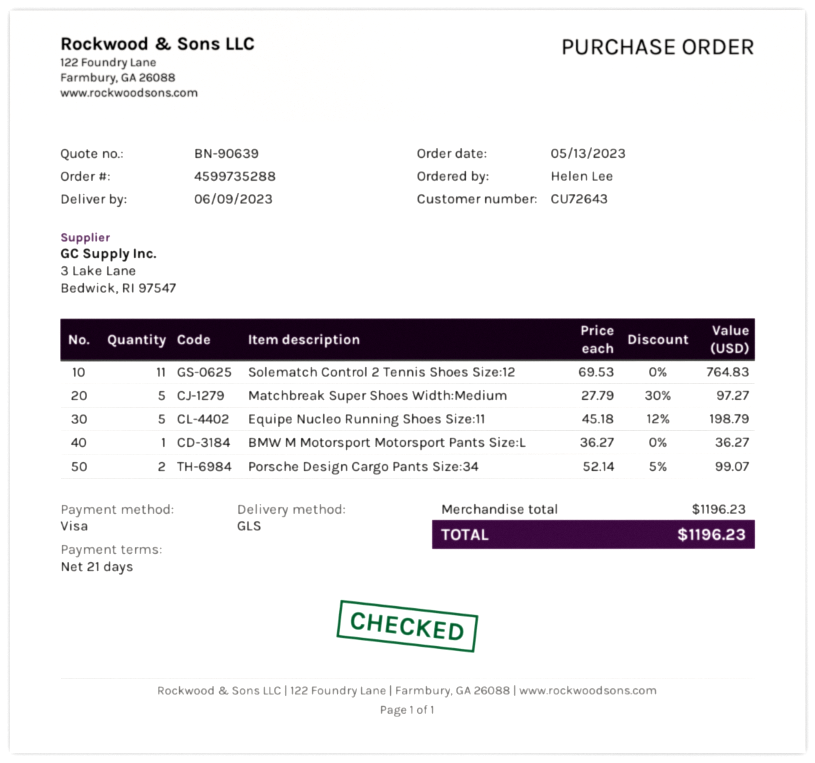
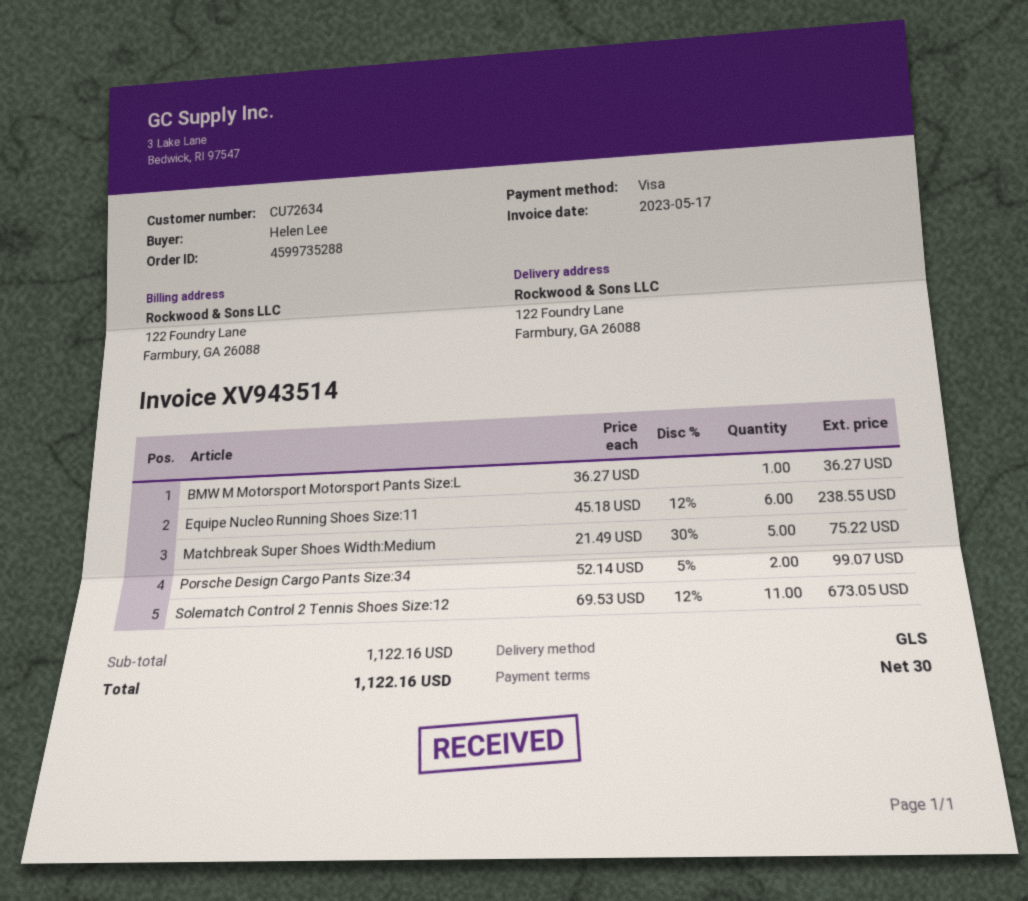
payment terms: 21 days -> 30 days
customer number: CU72643 -> CU72634
Solematch Control 2 Tennis Shoes Size:12: 11 x 69.53 = 764.83 -> 11 x 69.53 - 12% = 673.05
Matchbreak Super Shoes Width:Medium: 5 x 27.79 - 30% = 97.27 -> 5 x 21.49 - 30% = 75.22
Equipe Nucleo Running Shoes Size:11: 5 x 45.18 - 12% = 198.79 -> 6 x 45.18 - 12% = 238.55
subtotal: 1196.23 -> 1122.16
total: 1196.23 -> 1122.16

